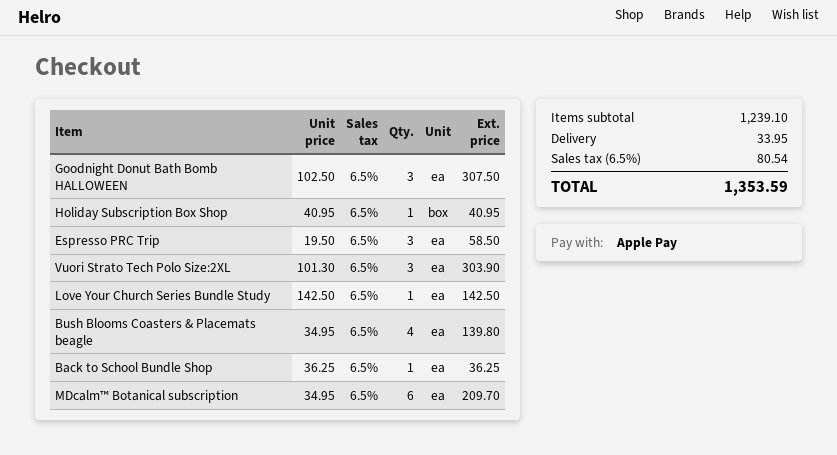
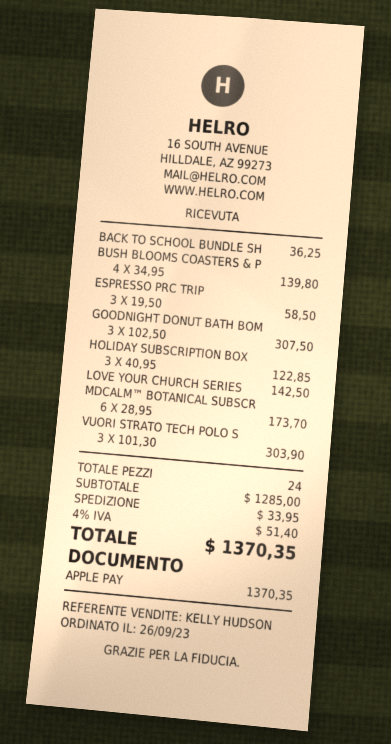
Holiday Subscription Box Shop: 1 x 40.95 = 40.95 -> 3 x 40.95 = 122.85
MDcalm™ Botanical subscription: 6 x 34.95 = 209.70 -> 6 x 28.95 = 173.70
subtotal: 1239.10 -> 1285.00
tax: 6.5% = 80.54 -> 4% = 51.40
total: 1353.59 -> 1370.35

